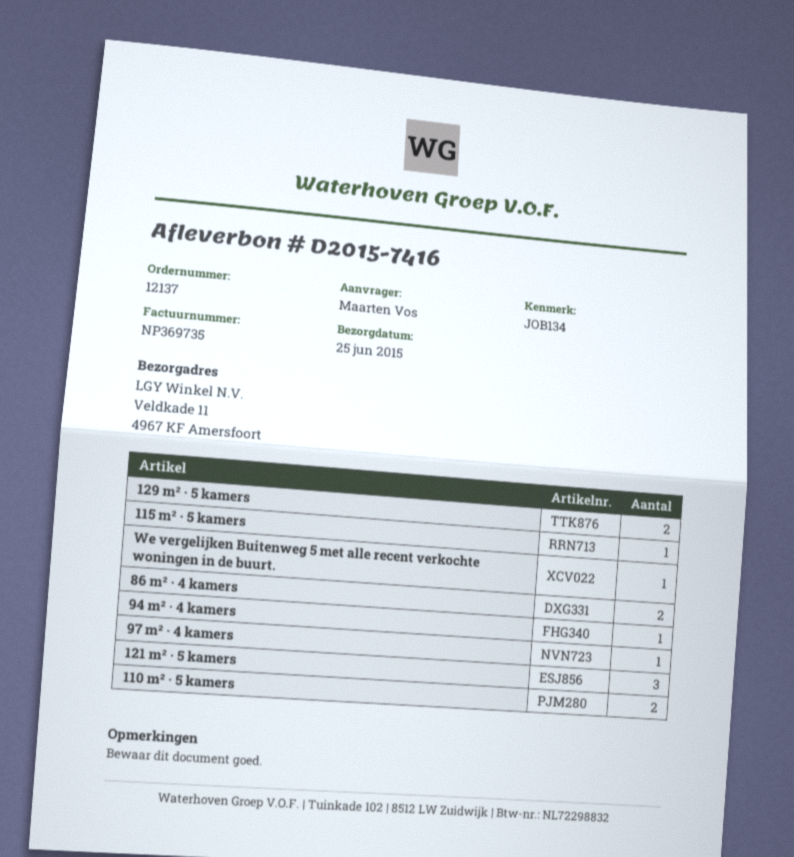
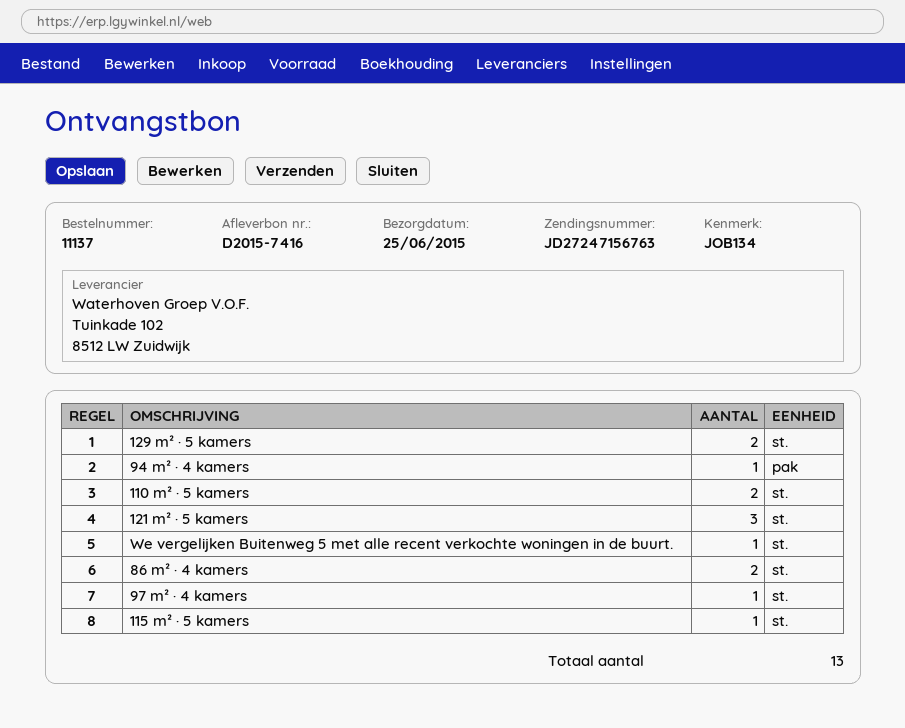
order number: 12137 -> 11137

